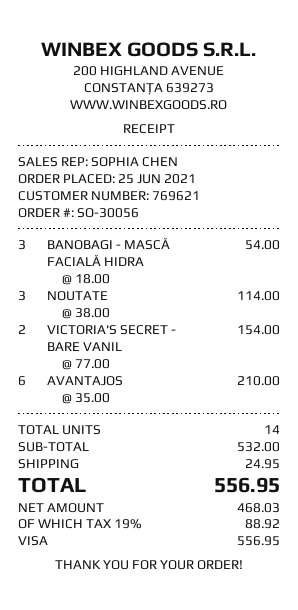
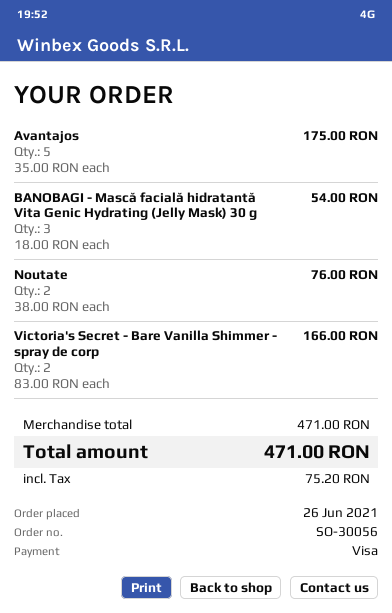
order date: 2021-06-25 -> 2021-06-26
NOUTATE: 3 x 38.00 = 114.00 -> 2 x 38.00 = 76.00
VICTORIA'S SECRET - BARE VANIL: 2 x 77.00 = 154.00 -> 2 x 83.00 = 166.00
AVANTAJOS: 6 x 35.00 = 210.00 -> 5 x 35.00 = 175.00
subtotal: 532.00 -> 471.00
shipping: 24.95 -> none
tax: 88.92 -> 75.20
total: 556.95 -> 471.00

